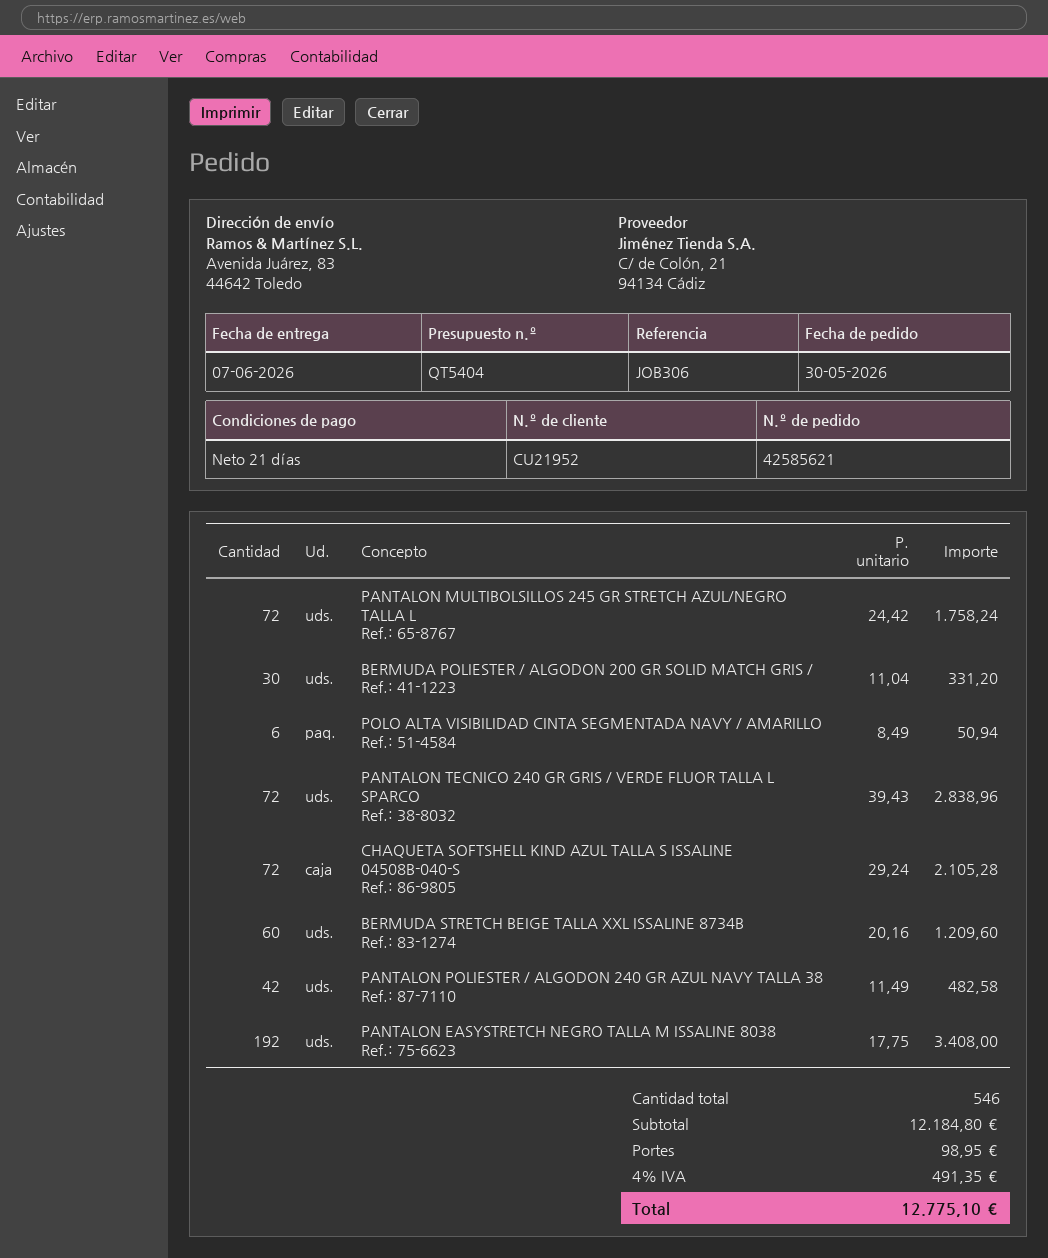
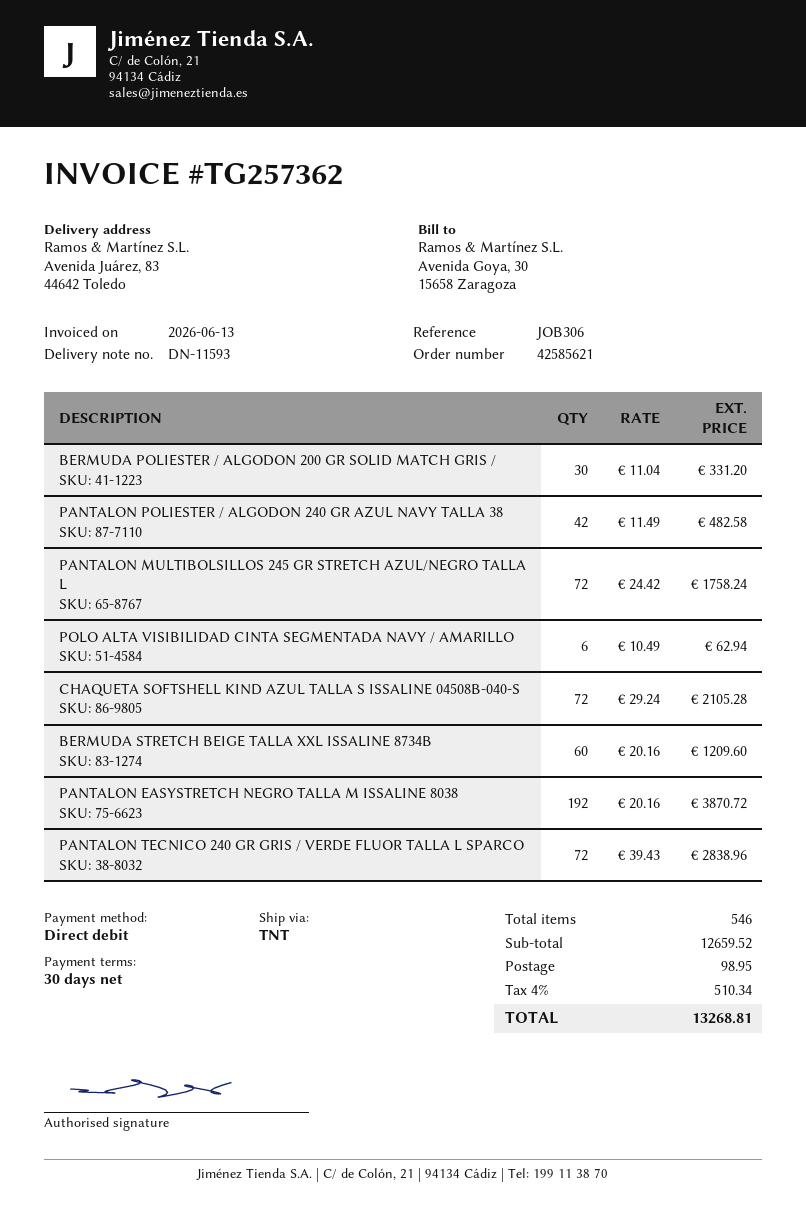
payment terms: 21 days -> 30 days
POLO ALTA VISIBILIDAD CINTA SEGMENTADA NAVY / AMARILLO: 6 x 8.49 = 50.94 -> 6 x 10.49 = 62.94
PANTALON EASYSTRETCH NEGRO TALLA M ISSALINE 8038: 192 x 17.75 = 3408.00 -> 192 x 20.16 = 3870.72
subtotal: 12184.80 -> 12659.52
tax: 4% = 491.35 -> 4% = 510.34
total: 12775.10 -> 13268.81

